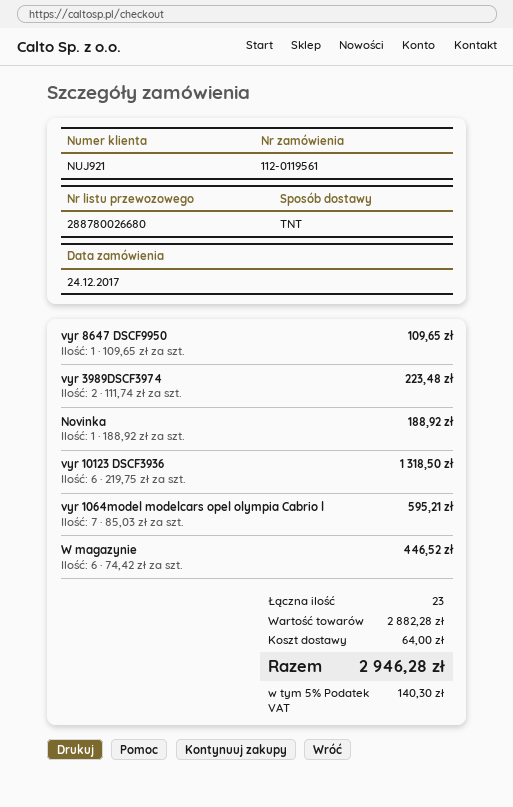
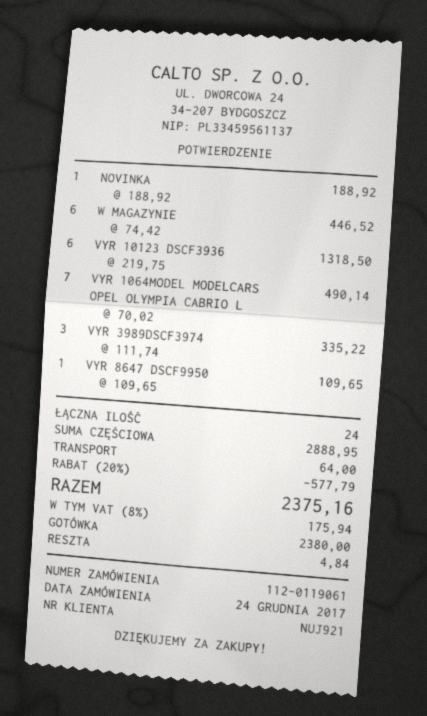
order number: 112-0119561 -> 112-0119061
vyr 3989DSCF3974: 2 x 111.74 = 223.48 -> 3 x 111.74 = 335.22
vyr 1064model modelcars opel olympia Cabrio l: 7 x 85.03 = 595.21 -> 7 x 70.02 = 490.14
total quantity: 23 -> 24
subtotal: 2882.28 -> 2888.95
discount: none -> 20% = 577.79
tax: 5% = 140.30 -> 8% = 175.94
total: 2946.28 -> 2375.16

